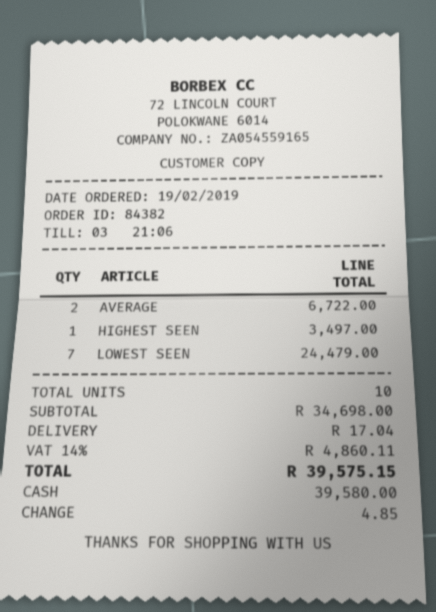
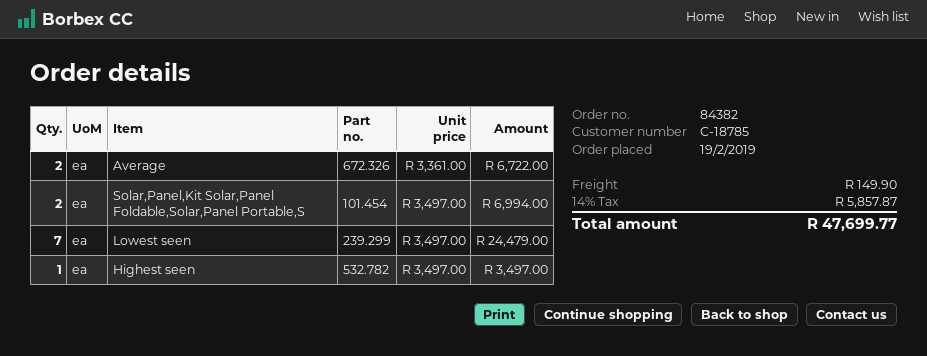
Solar,Panel,Kit Solar,Panel Foldable,Solar,Panel Portable,S: none -> 2 for 6994.00
shipping: 17.04 -> 149.90
tax: 14% = 4860.11 -> 14% = 5857.87
total: 39575.15 -> 47699.77

